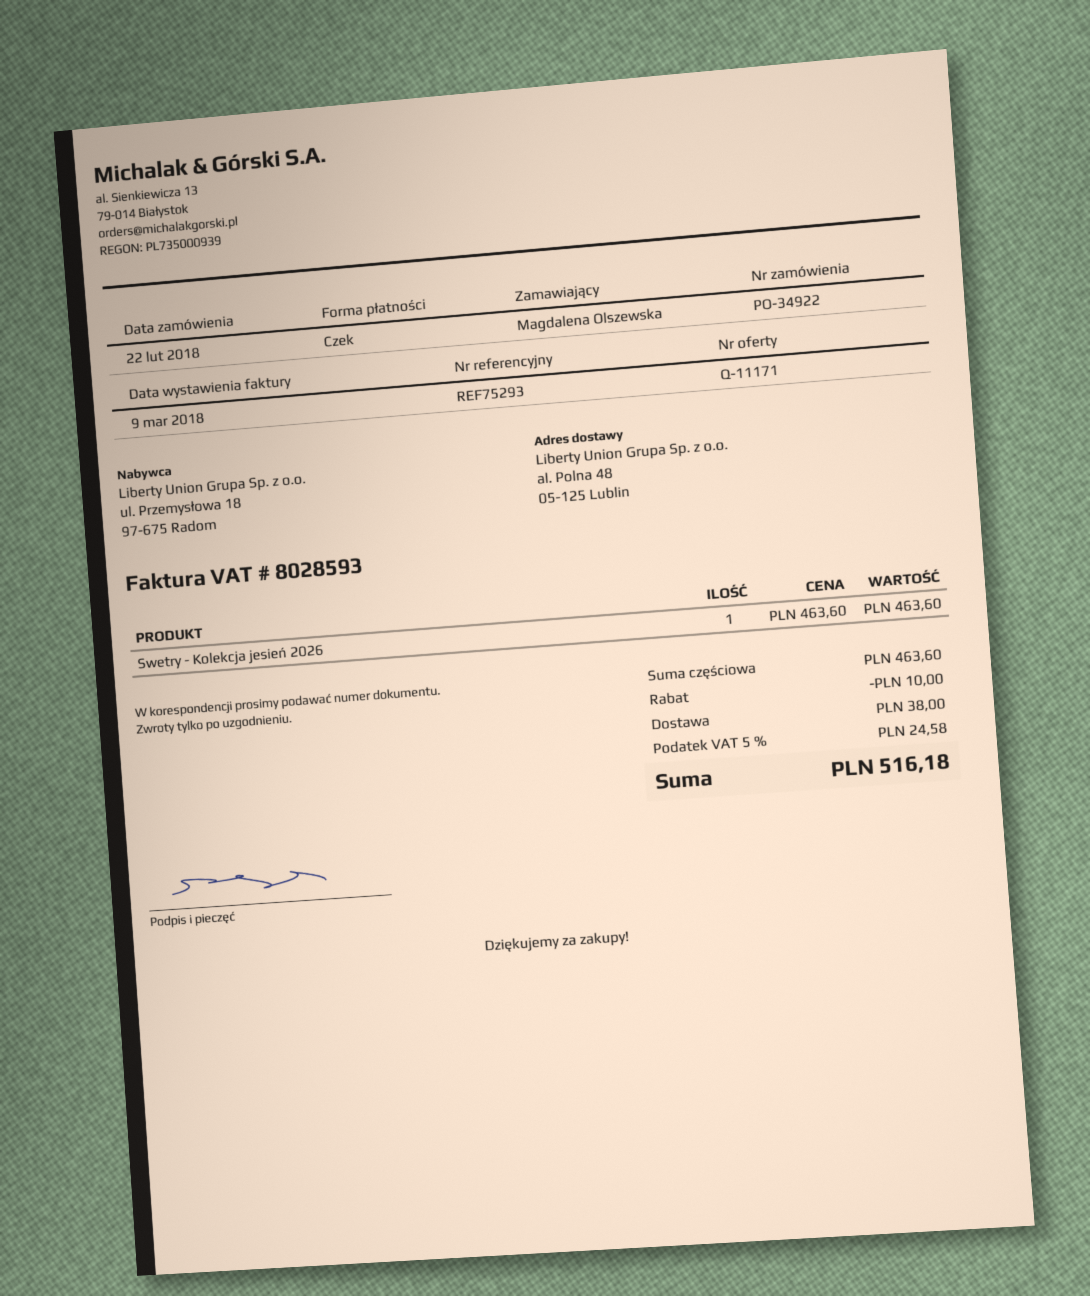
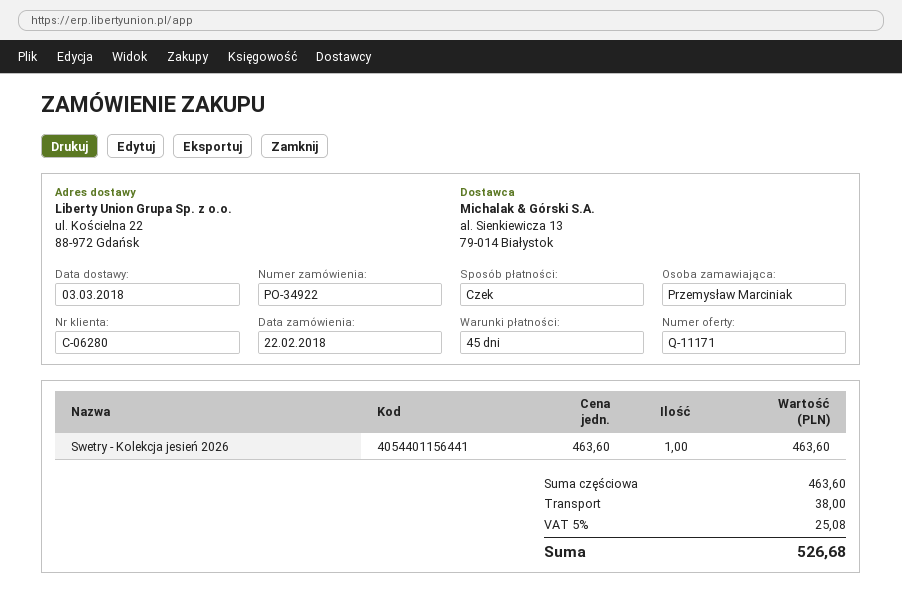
ordered by: Magdalena Olszewska -> Przemysław Marciniak
ship to: al. Polna 48, 05-125 Lublin -> ul. Kościelna 22, 88-972 Gdańsk
discount: 10.00 -> none
tax: 5% = 24.58 -> 5% = 25.08
total: 516.18 -> 526.68

